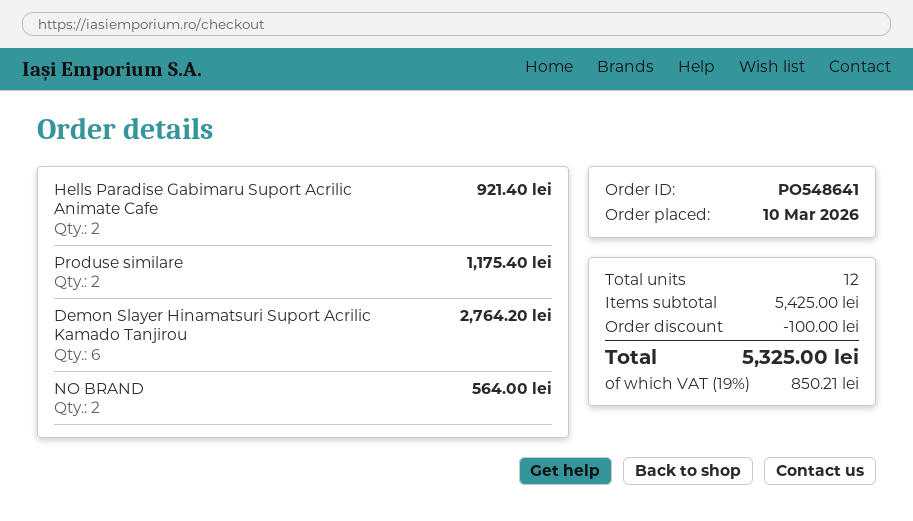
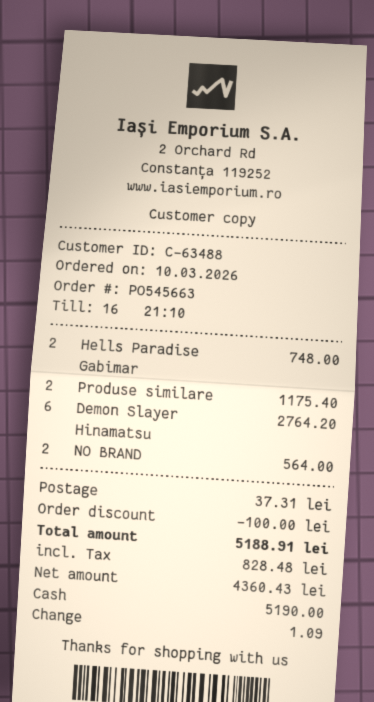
order number: PO548641 -> PO545663
Hells Paradise Gabimaru Suport Acrilic Animate Cafe: 2 for 921.40 -> 2 for 748.00
shipping: none -> 37.31
tax: 850.21 -> 828.48
total: 5325.00 -> 5188.91

